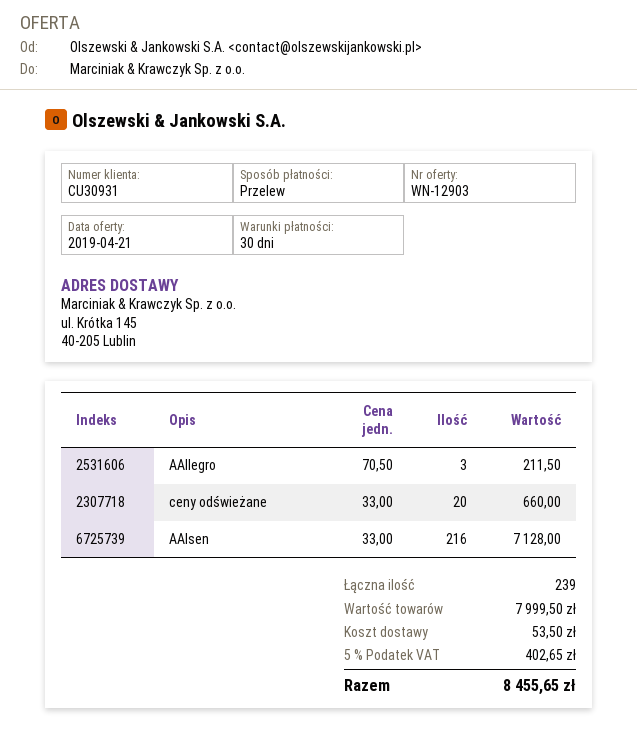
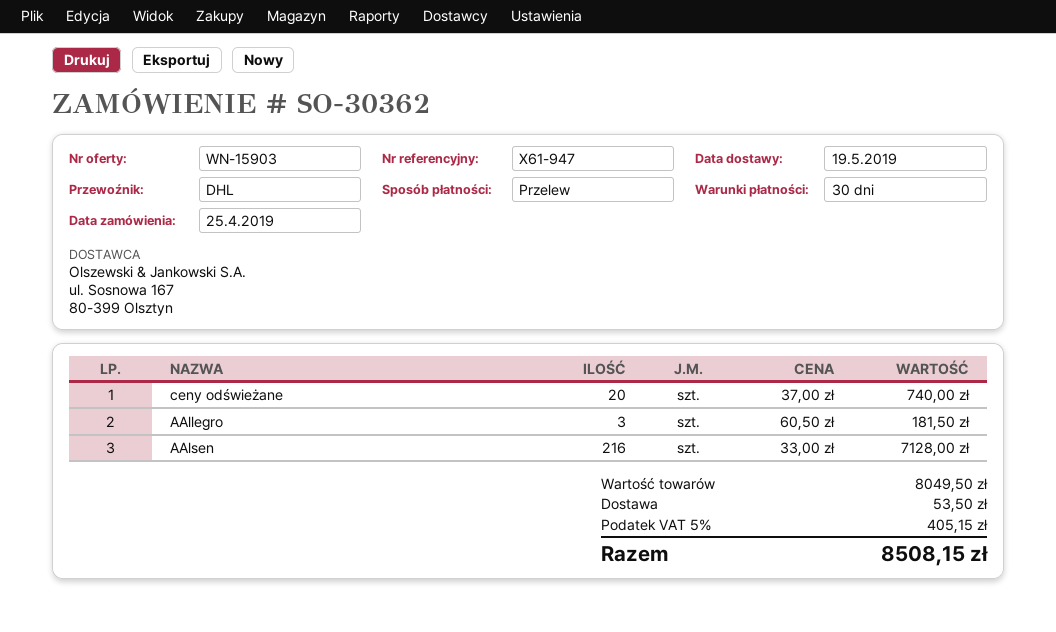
quote number: WN-12903 -> WN-15903
AAllegro: 3 x 70.50 = 211.50 -> 3 x 60.50 = 181.50
ceny odświeżane: 20 x 33.00 = 660.00 -> 20 x 37.00 = 740.00
subtotal: 7999.50 -> 8049.50
tax: 5% = 402.65 -> 5% = 405.15
total: 8455.65 -> 8508.15

